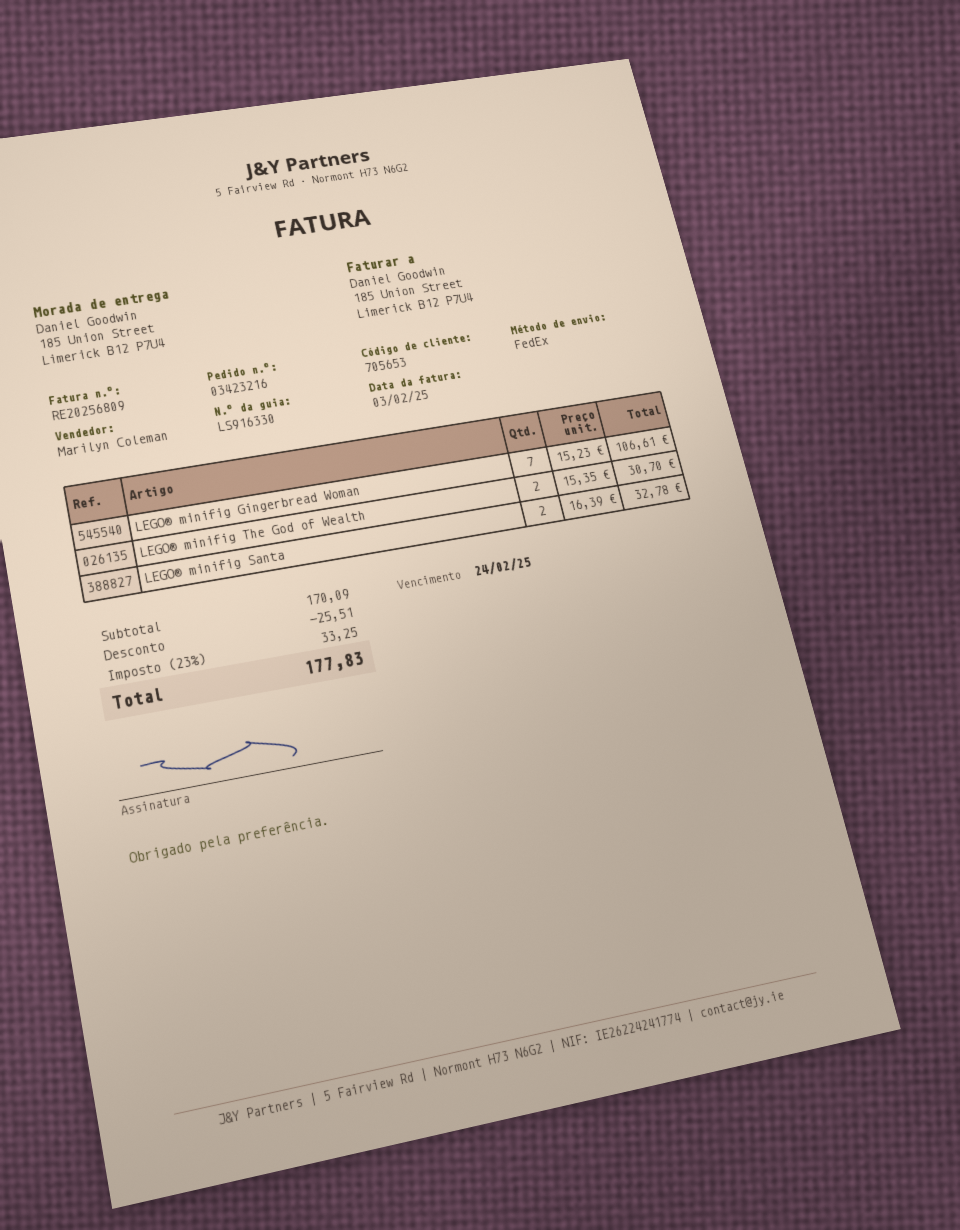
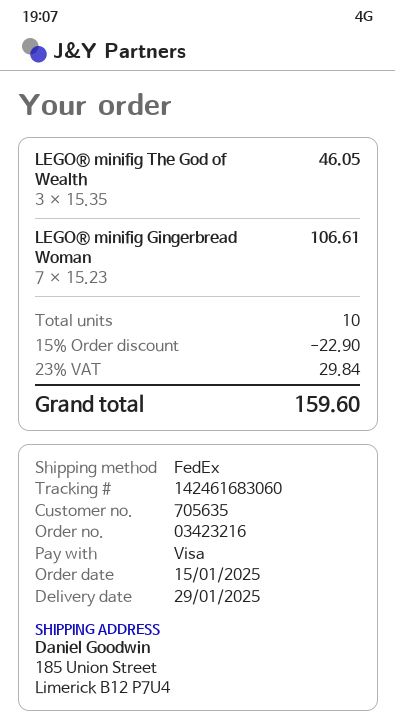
customer number: 705653 -> 705635
LEGO® minifig The God of Wealth: 2 x 15.35 = 30.70 -> 3 x 15.35 = 46.05
LEGO® minifig Santa: 2 x 16.39 = 32.78 -> none
discount: 25.51 -> 22.90
tax: 23% = 33.25 -> 23% = 29.84
total: 177.83 -> 159.60

